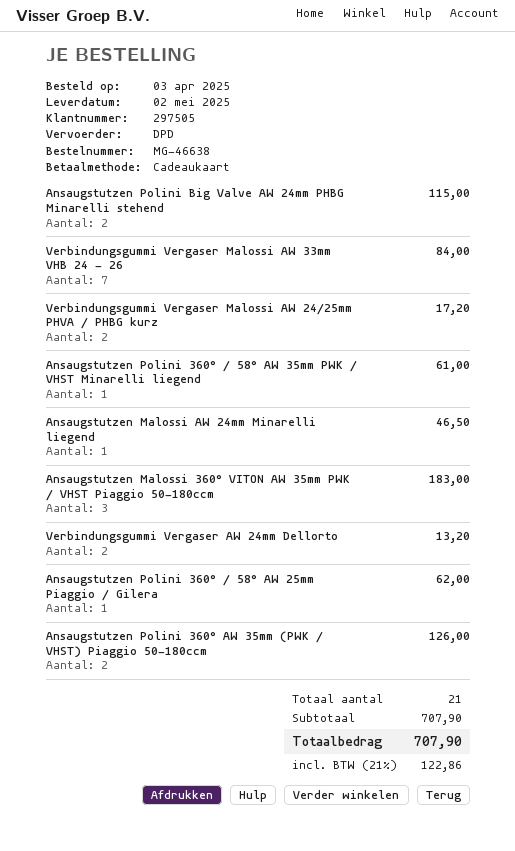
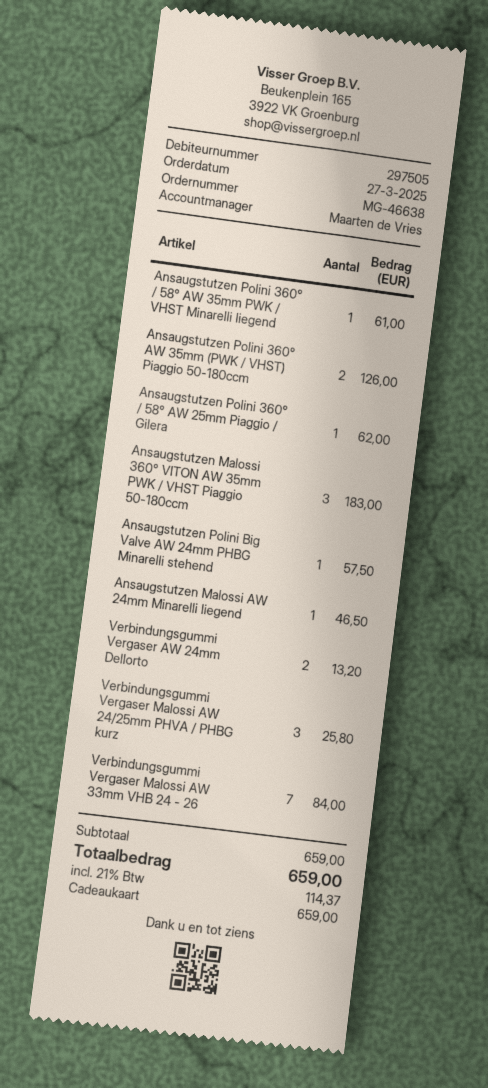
order date: 2025-04-03 -> 2025-03-27
Ansaugstutzen Polini Big Valve AW 24mm PHBG Minarelli stehend: 2 for 115.00 -> 1 for 57.50
Verbindungsgummi Vergaser Malossi AW 24/25mm PHVA / PHBG kurz: 2 for 17.20 -> 3 for 25.80
subtotal: 707.90 -> 659.00
tax: 21% = 122.86 -> 21% = 114.37
total: 707.90 -> 659.00

